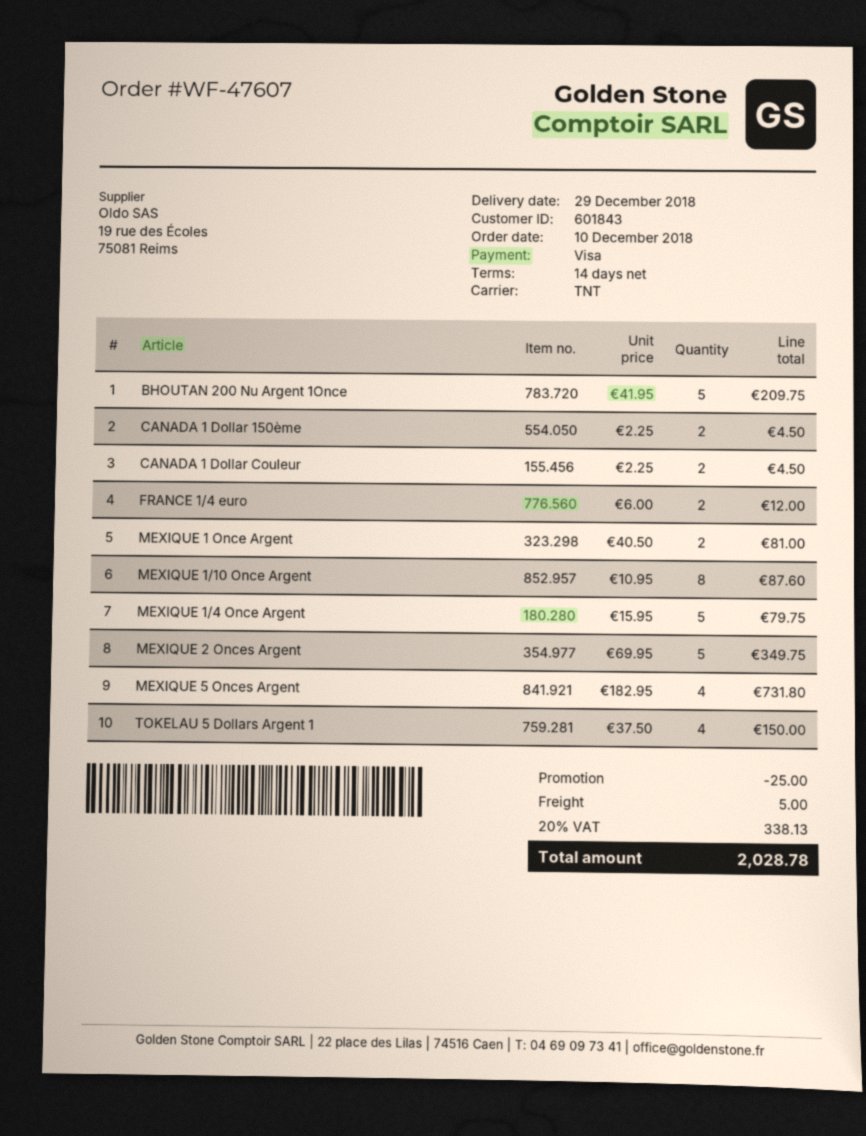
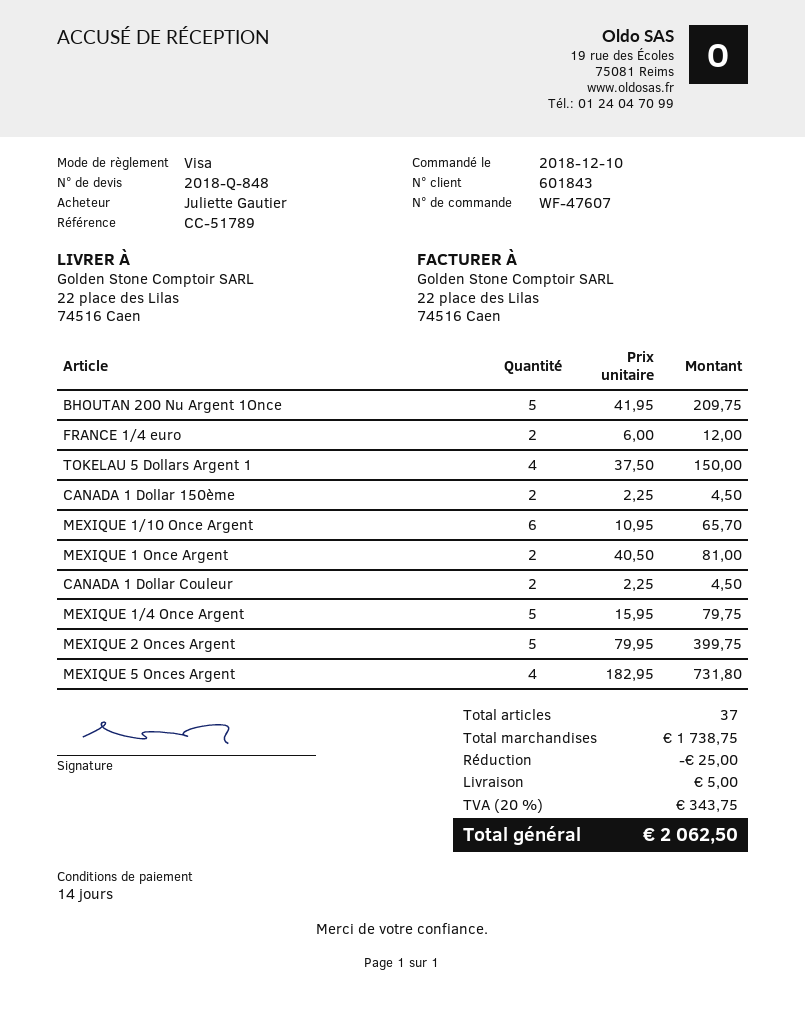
MEXIQUE 1/10 Once Argent: 8 x 10.95 = 87.60 -> 6 x 10.95 = 65.70
MEXIQUE 2 Onces Argent: 5 x 69.95 = 349.75 -> 5 x 79.95 = 399.75
tax: 20% = 338.13 -> 20% = 343.75
total: 2028.78 -> 2062.50

